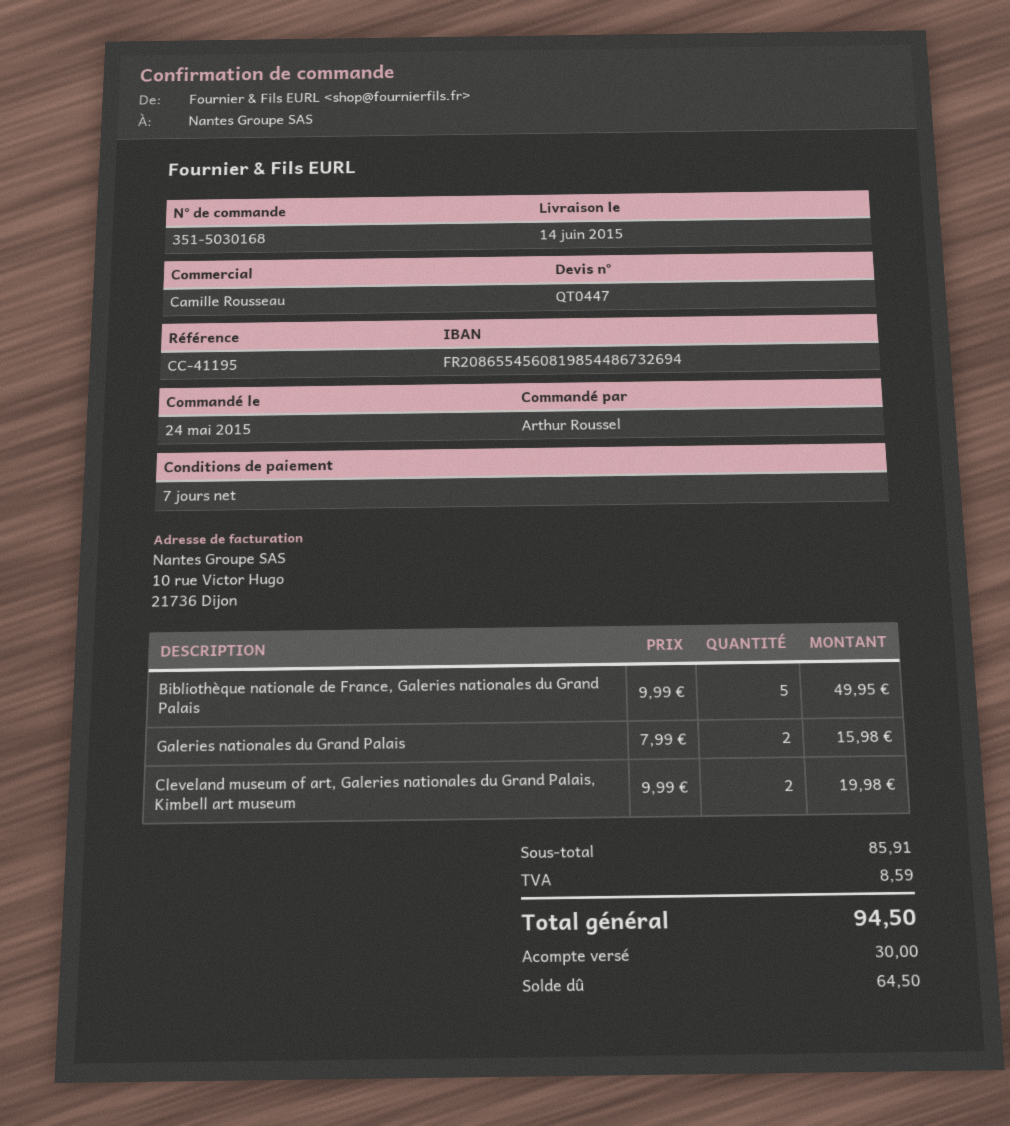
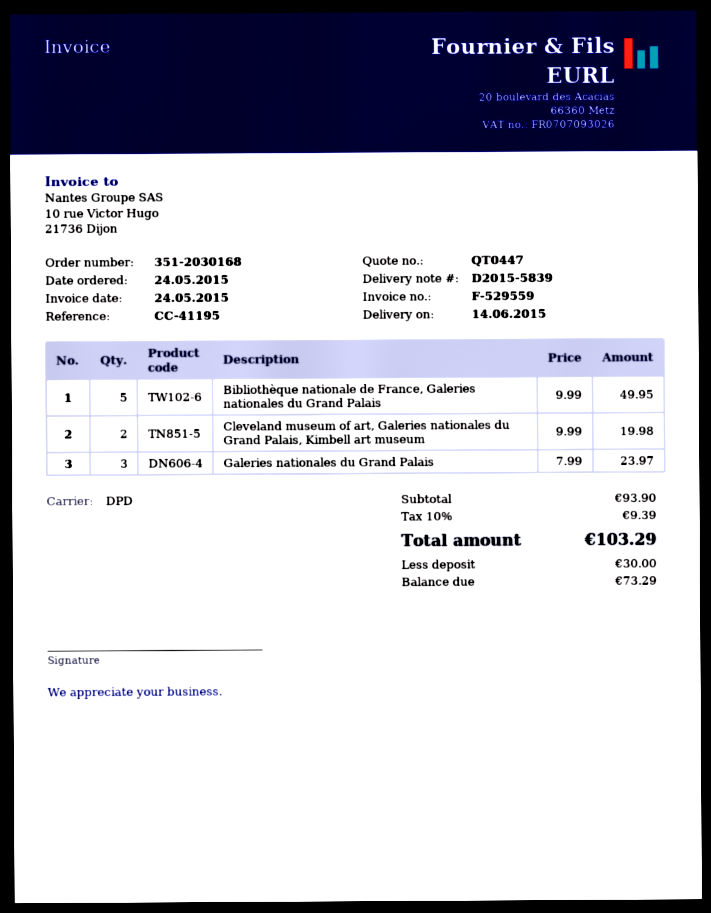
order number: 351-5030168 -> 351-2030168
Galeries nationales du Grand Palais: 2 x 7.99 = 15.98 -> 3 x 7.99 = 23.97
subtotal: 85.91 -> 93.90
tax: 8.59 -> 9.39
total: 94.50 -> 103.29
balance: 64.50 -> 73.29

